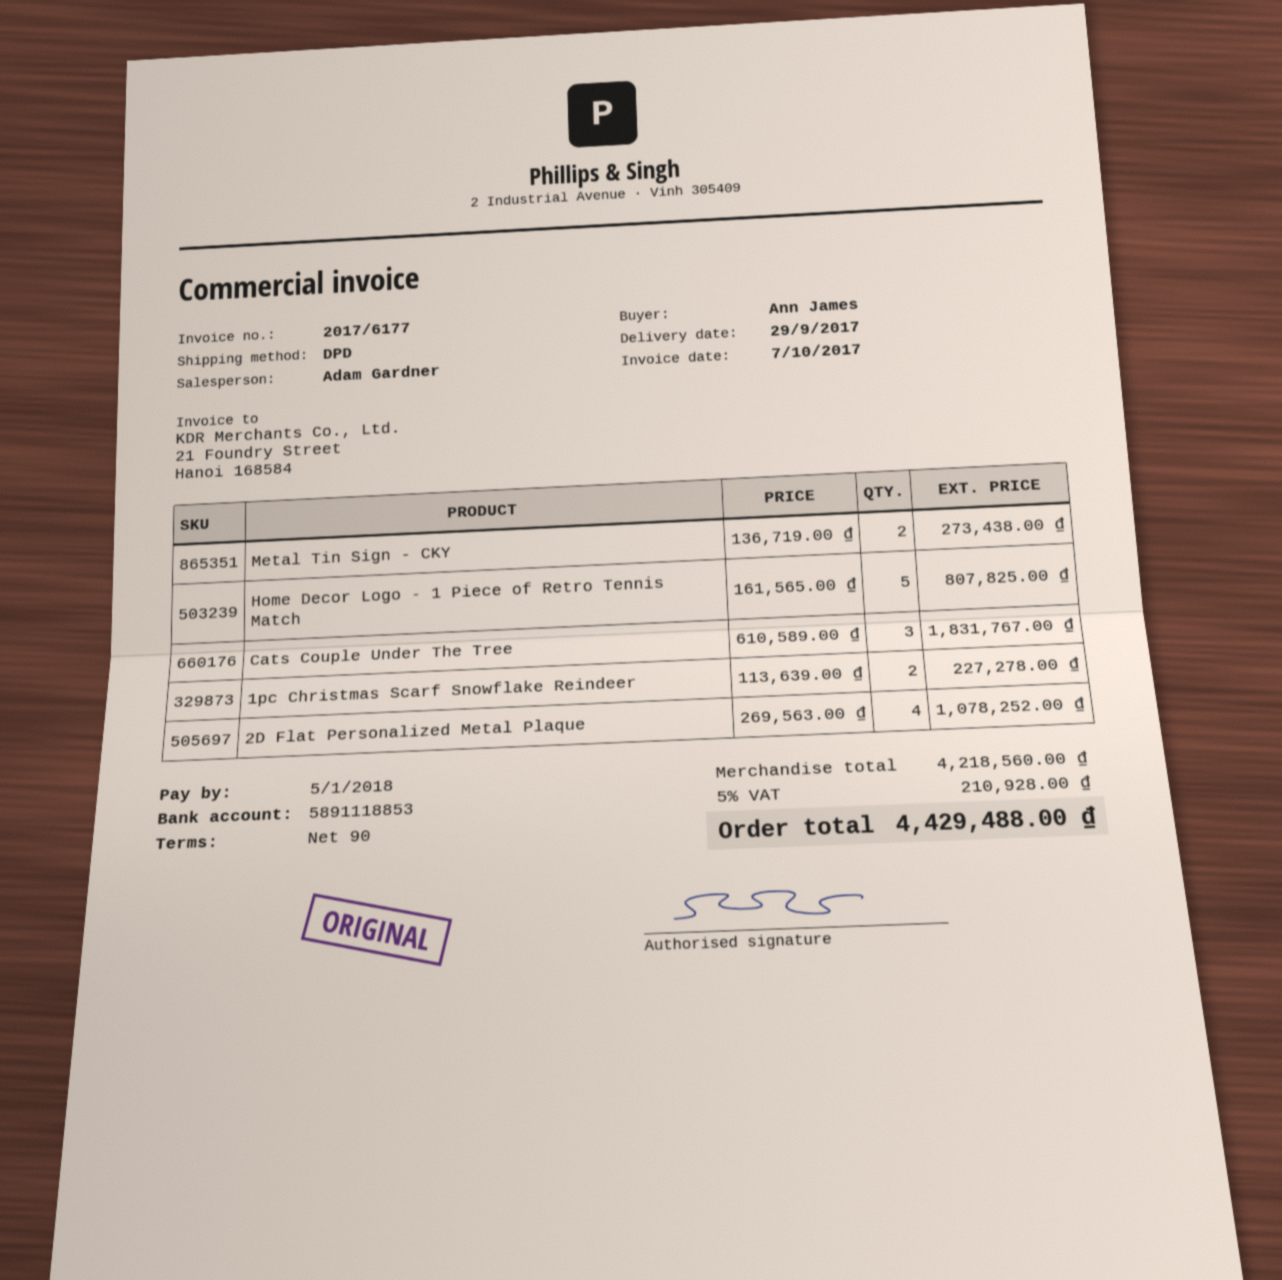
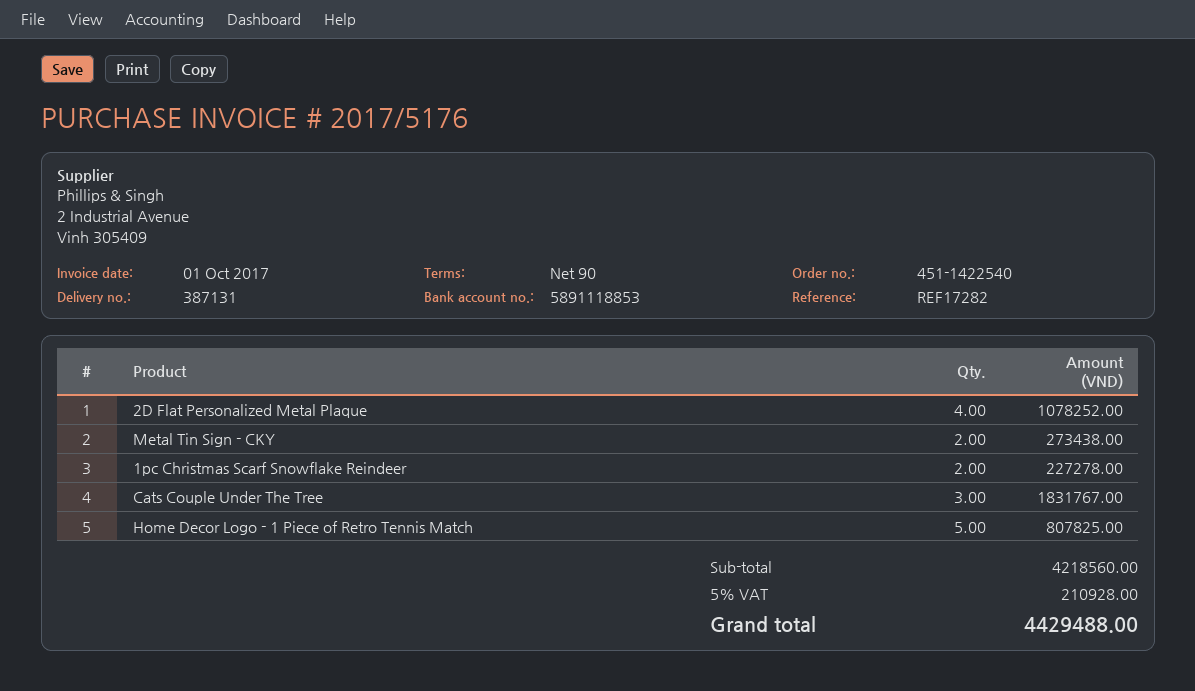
invoice number: 2017/6177 -> 2017/5176
invoice date: 2017-10-07 -> 2017-10-01

